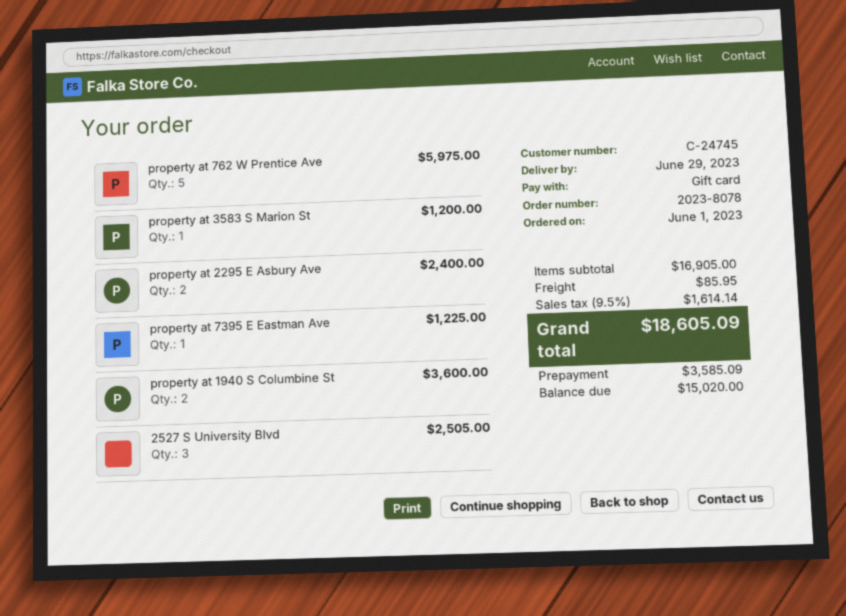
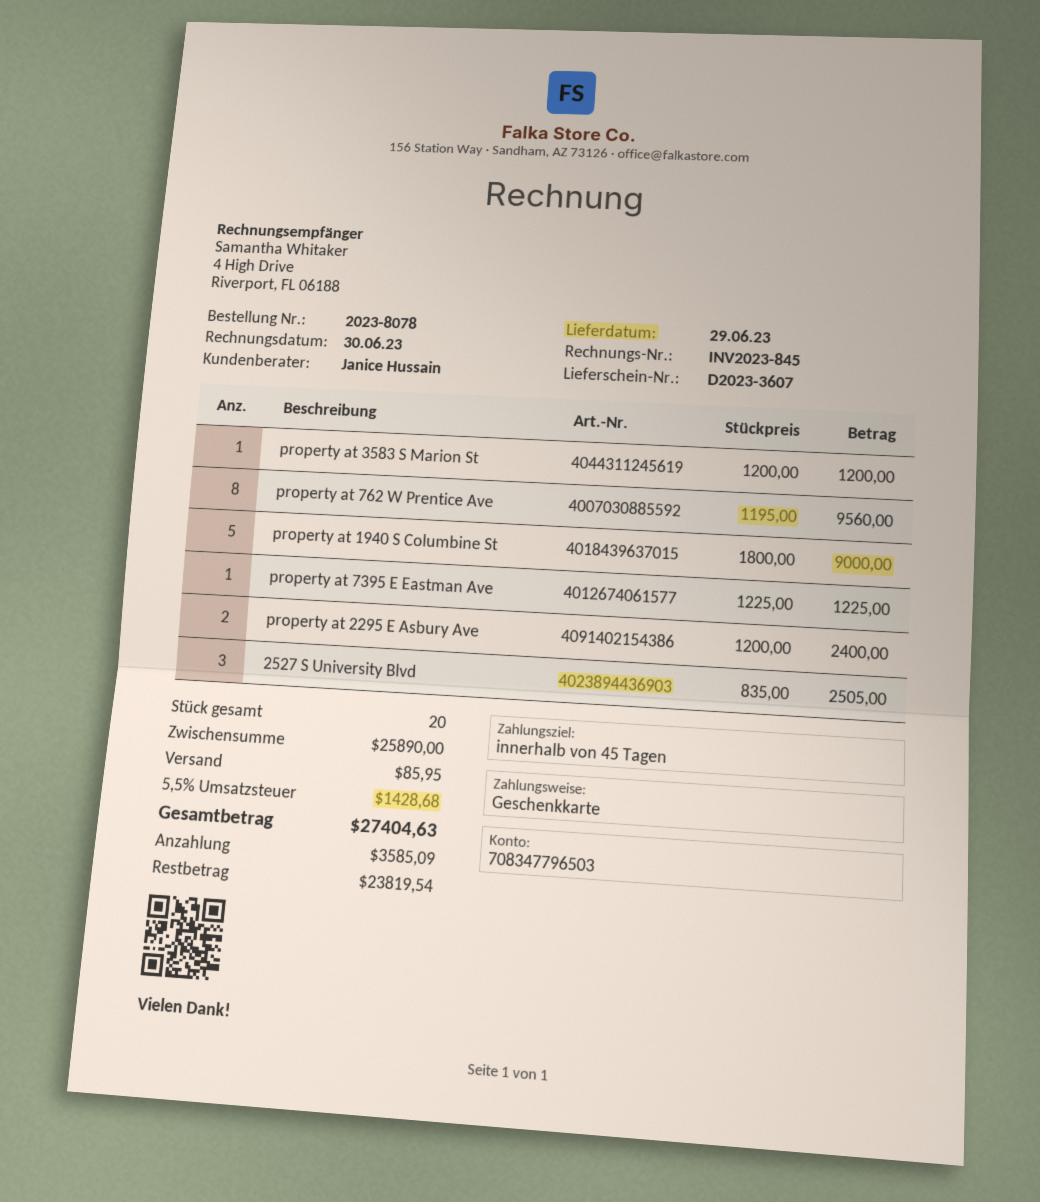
property at 762 W Prentice Ave: 5 for 5975.00 -> 8 for 9560.00
property at 1940 S Columbine St: 2 for 3600.00 -> 5 for 9000.00
subtotal: 16905.00 -> 25890.00
tax: 9.5% = 1614.14 -> 5.5% = 1428.68
total: 18605.09 -> 27404.63
balance: 15020.00 -> 23819.54

